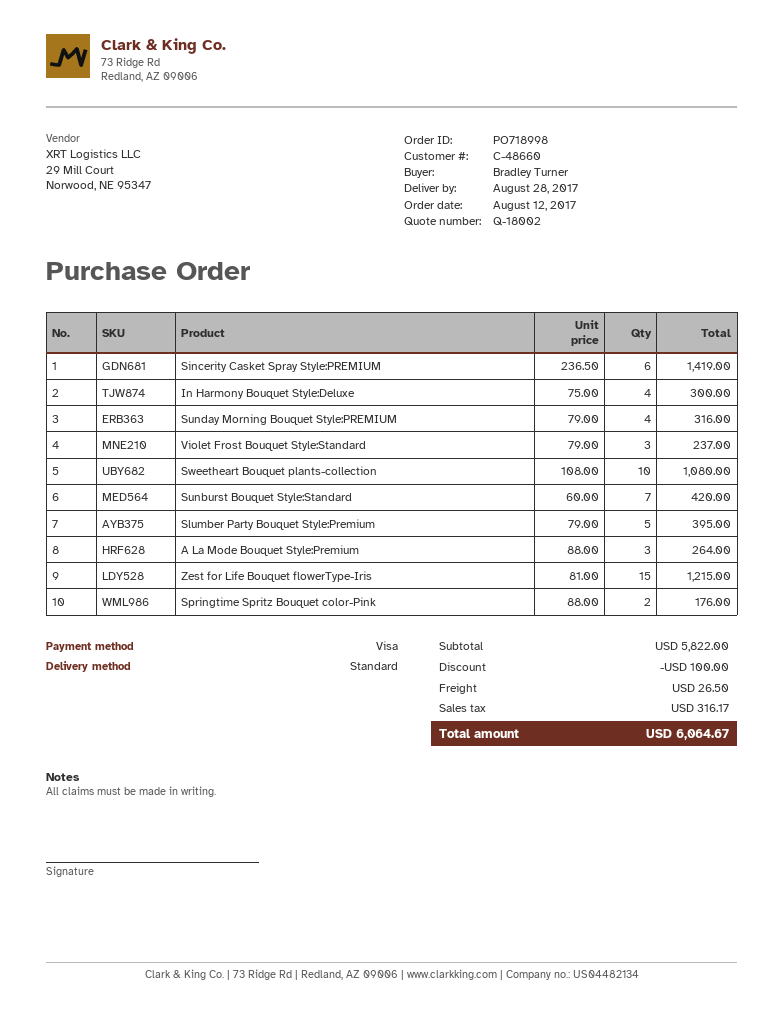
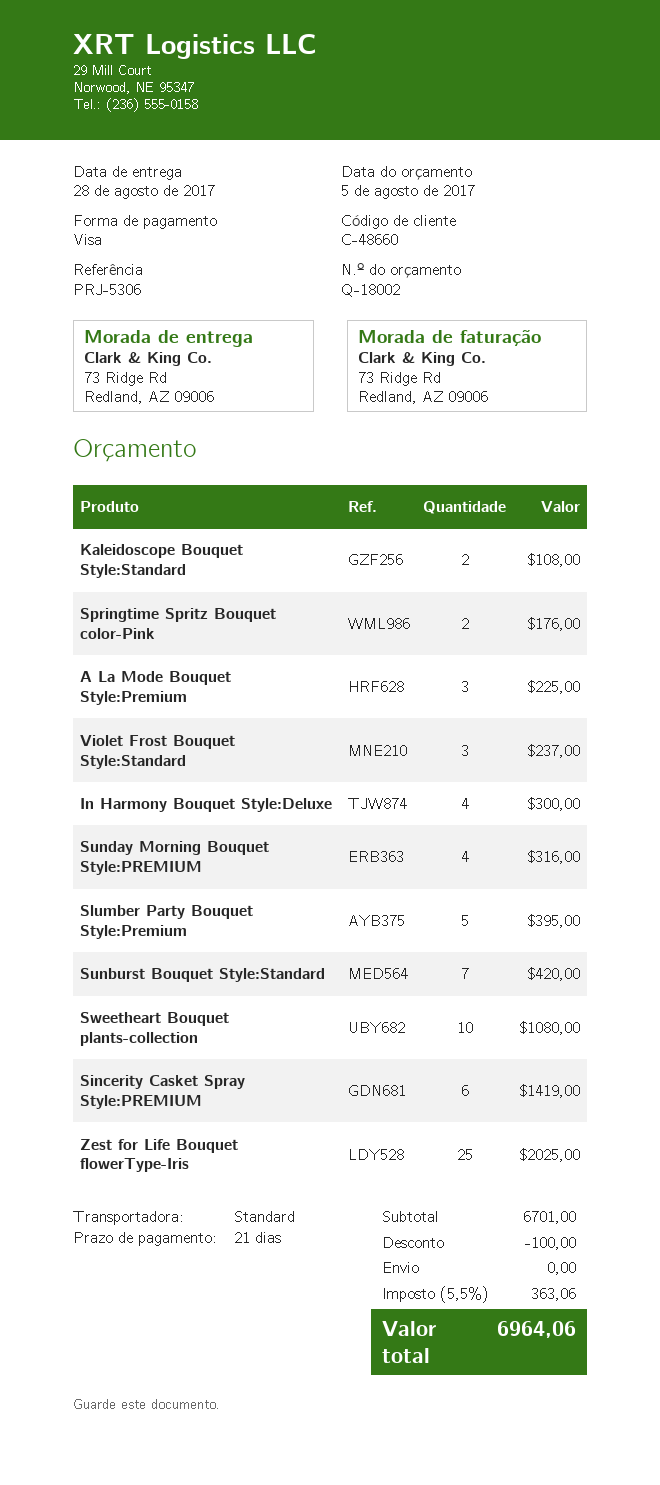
A La Mode Bouquet Style:Premium: 3 for 264.00 -> 3 for 225.00
Zest for Life Bouquet flowerType-Iris: 15 for 1215.00 -> 25 for 2025.00
Kaleidoscope Bouquet Style:Standard: none -> 2 for 108.00
subtotal: 5822.00 -> 6701.00
shipping: 26.50 -> 0.00
tax: 316.17 -> 363.06
total: 6064.67 -> 6964.06

